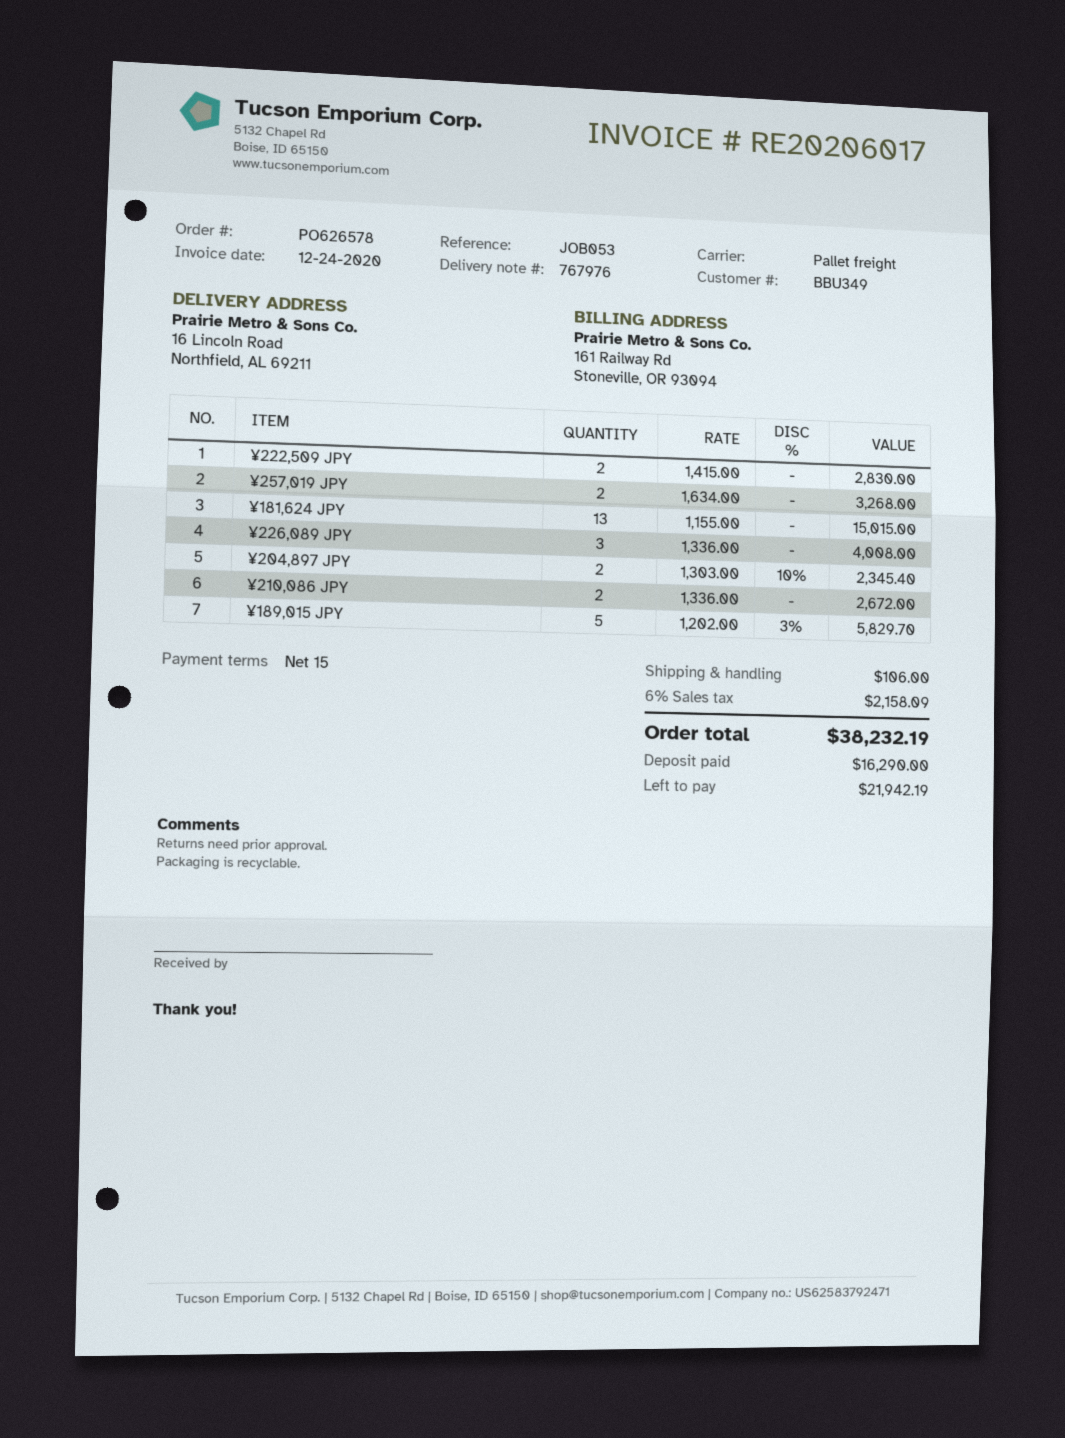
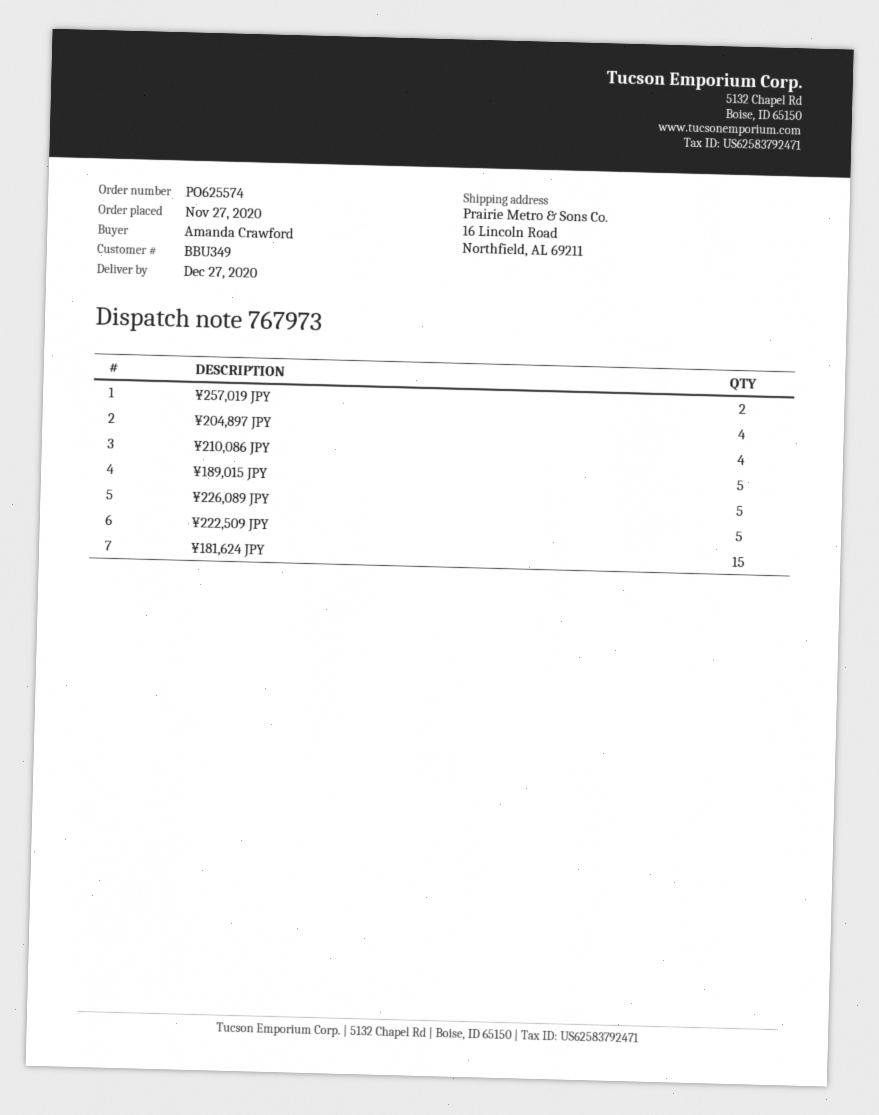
order number: PO626578 -> PO625574
delivery note number: 767976 -> 767973
¥222,509 JPY: 2 -> 5
¥181,624 JPY: 13 -> 15
¥226,089 JPY: 3 -> 5
¥204,897 JPY: 2 -> 4
¥210,086 JPY: 2 -> 4

